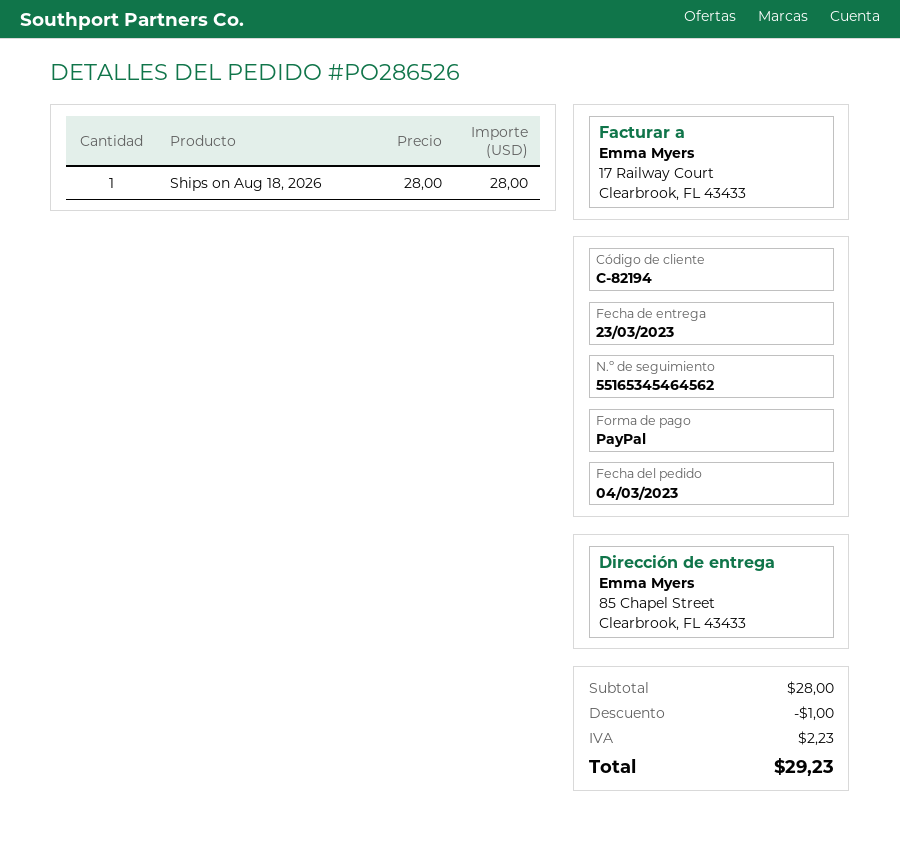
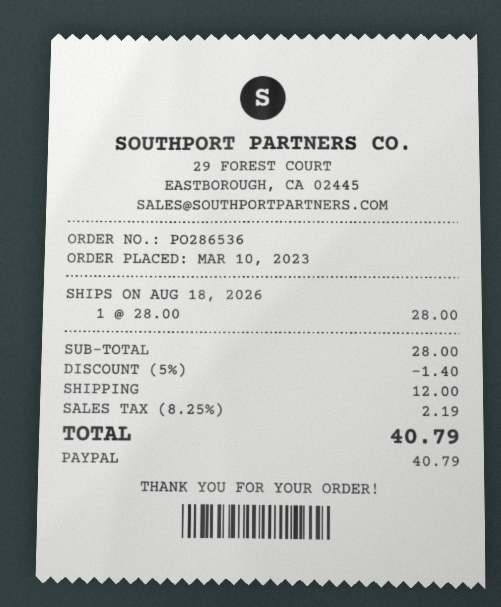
order number: PO286526 -> PO286536
order date: 2023-03-04 -> 2023-03-10
discount: 1.00 -> 1.40
shipping: none -> 12.00
tax: 2.23 -> 2.19
total: 29.23 -> 40.79

